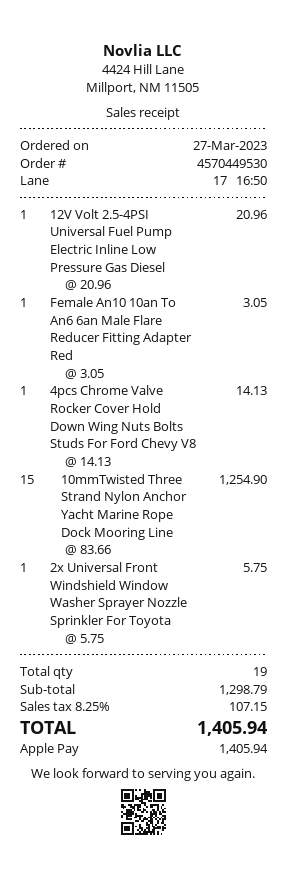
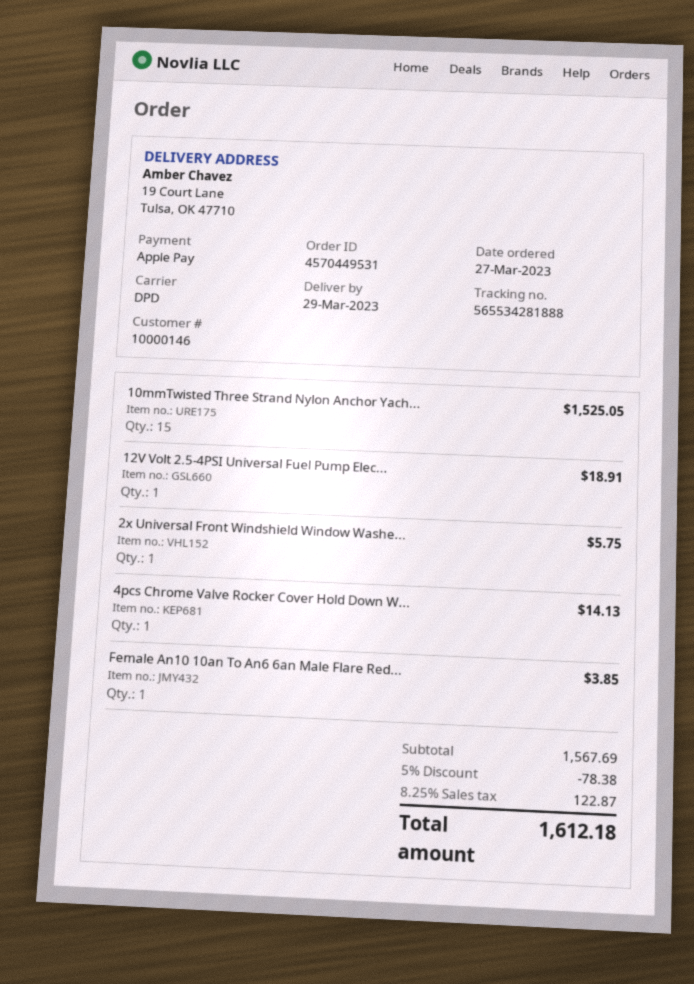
order number: 4570449530 -> 4570449531
12V Volt 2.5-4PSI Universal Fuel Pump Electric Inline Low Pressure Gas Diesel: 1 for 20.96 -> 1 for 18.91
Female An10 10an To An6 6an Male Flare Reducer Fitting Adapter Red: 1 for 3.05 -> 1 for 3.85
10mmTwisted Three Strand Nylon Anchor Yacht Marine Rope Dock Mooring Line: 15 for 1254.90 -> 15 for 1525.05
subtotal: 1298.79 -> 1567.69
discount: none -> 5% = 78.38
tax: 8.25% = 107.15 -> 8.25% = 122.87
total: 1405.94 -> 1612.18

